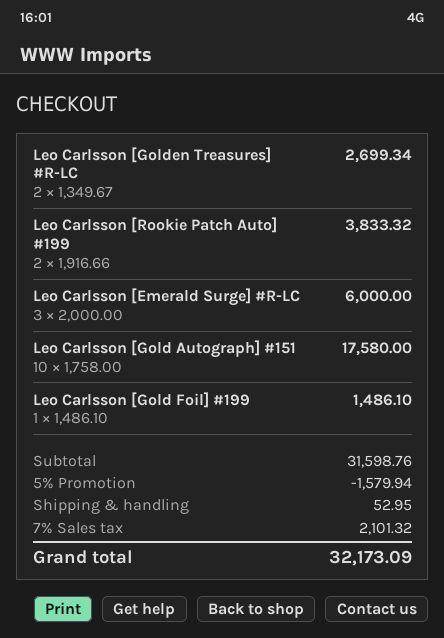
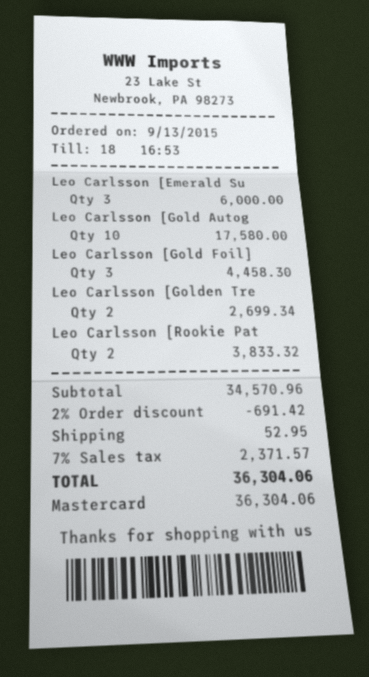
Leo Carlsson [Gold Foil] #199: 1 for 1486.10 -> 3 for 4458.30
subtotal: 31598.76 -> 34570.96
discount: 5% = 1579.94 -> 2% = 691.42
tax: 7% = 2101.32 -> 7% = 2371.57
total: 32173.09 -> 36304.06

